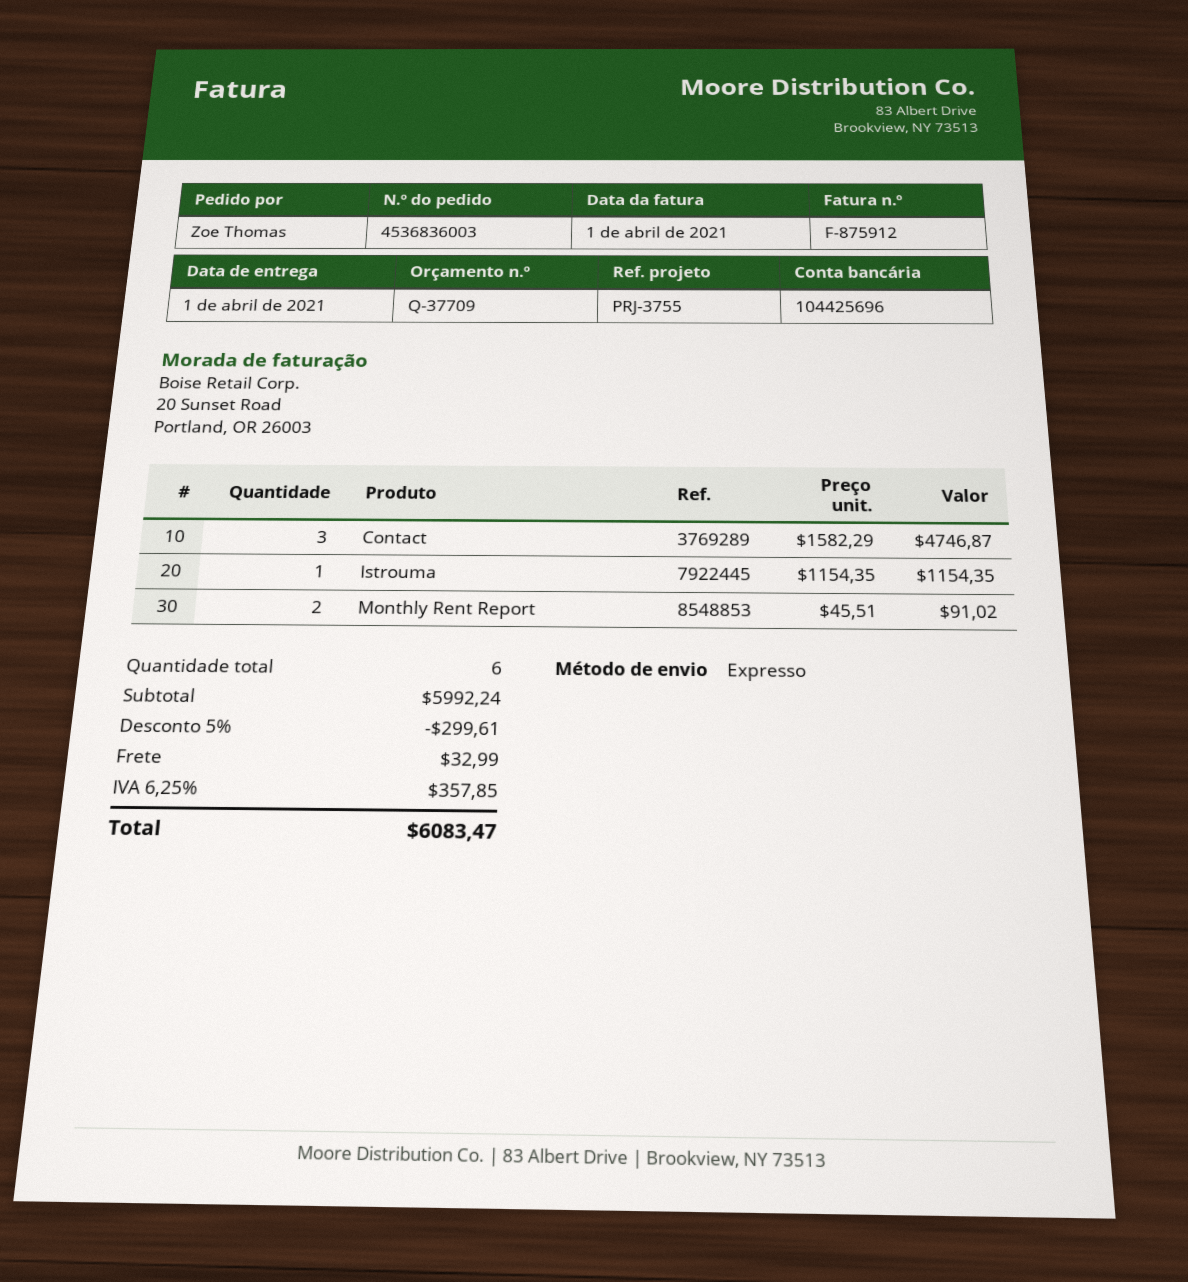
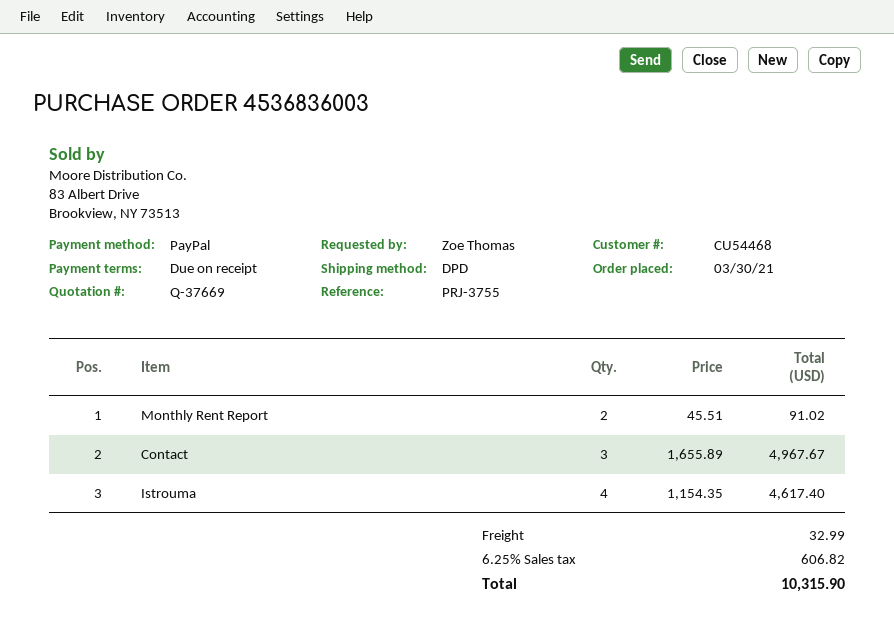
quote number: Q-37709 -> Q-37669
shipping method: express -> DPD
Contact: 3 x 1582.29 = 4746.87 -> 3 x 1655.89 = 4967.67
Istrouma: 1 x 1154.35 = 1154.35 -> 4 x 1154.35 = 4617.40
discount: 5% = 299.61 -> none
tax: 6.25% = 357.85 -> 6.25% = 606.82
total: 6083.47 -> 10315.90

